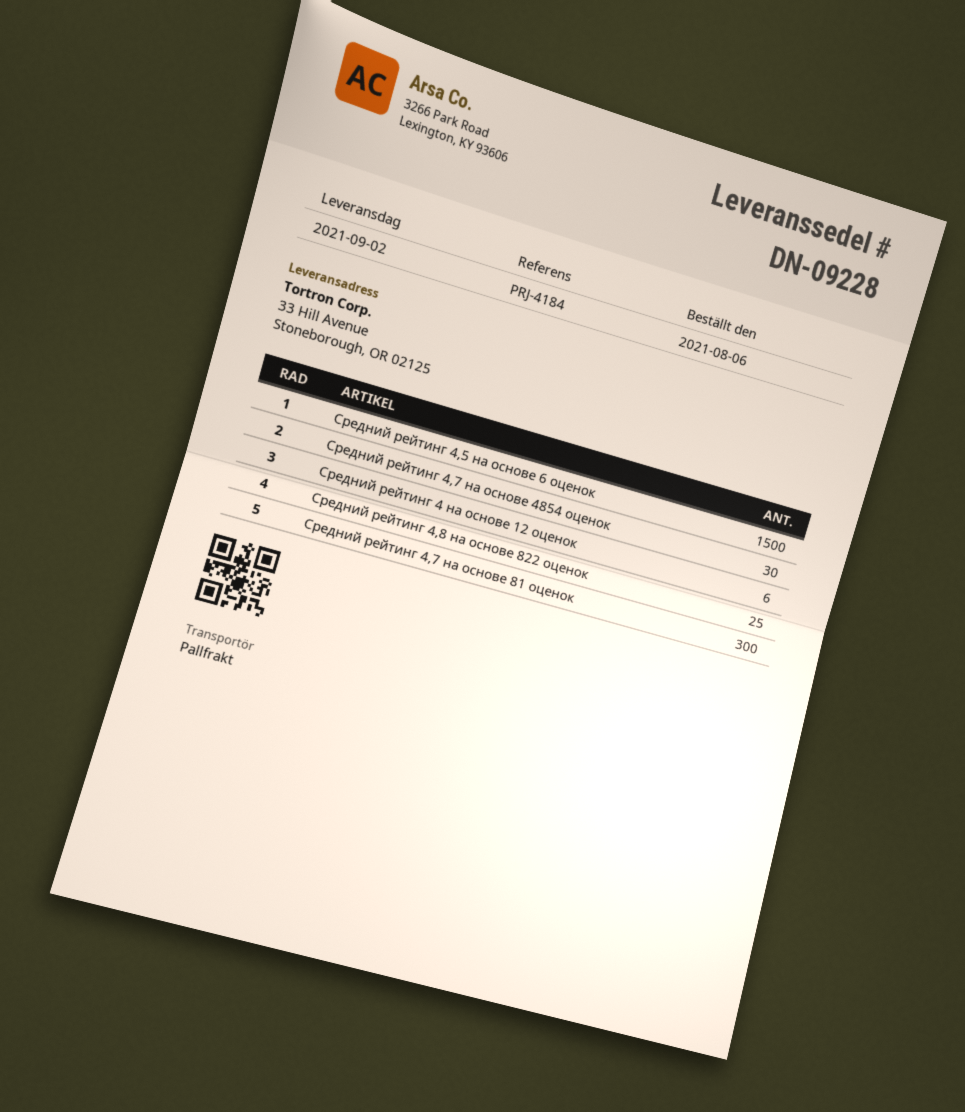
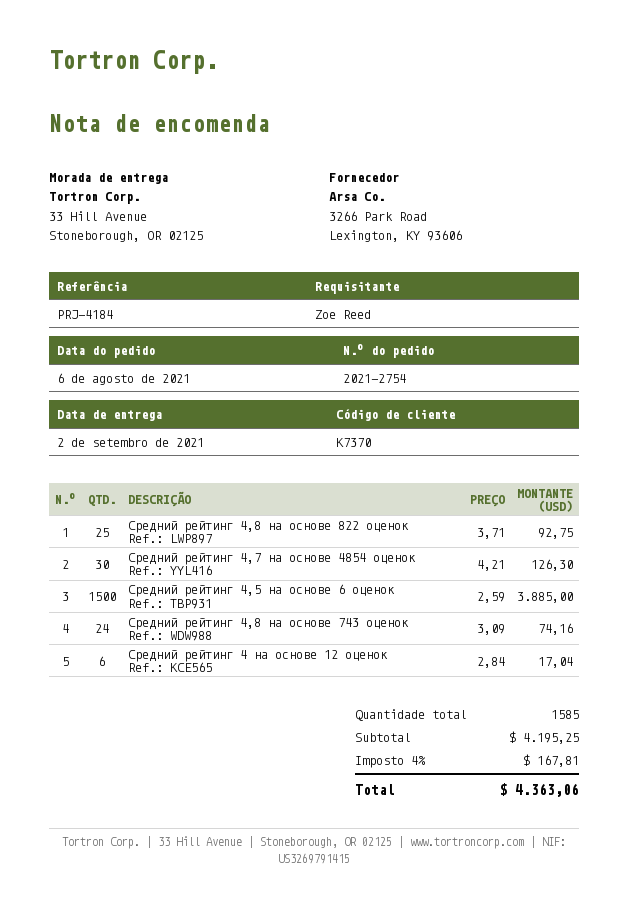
Средний рейтинг 4,7 на основе 81 оценок: 300 -> none
Средний рейтинг 4,8 на основе 743 оценок: none -> 24

